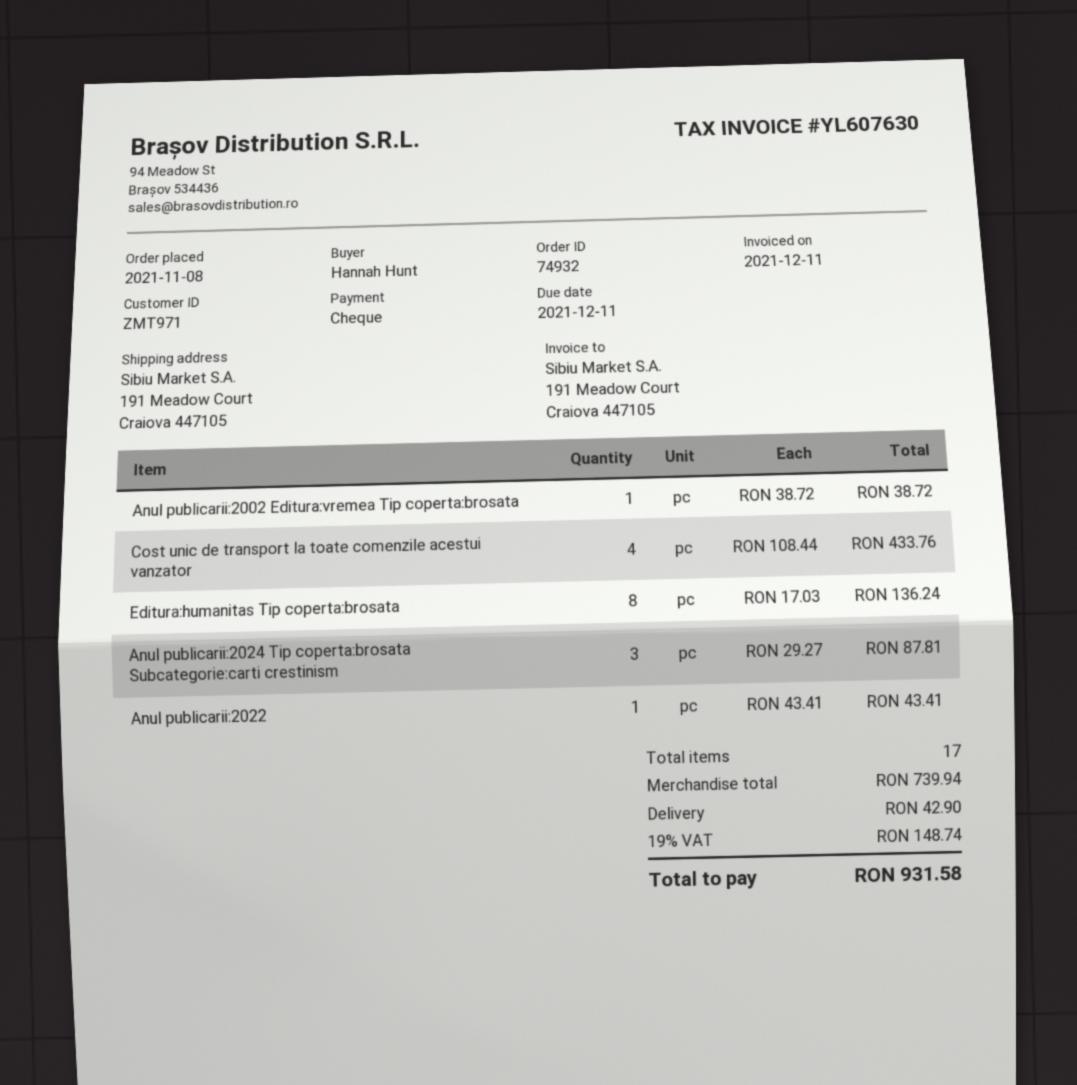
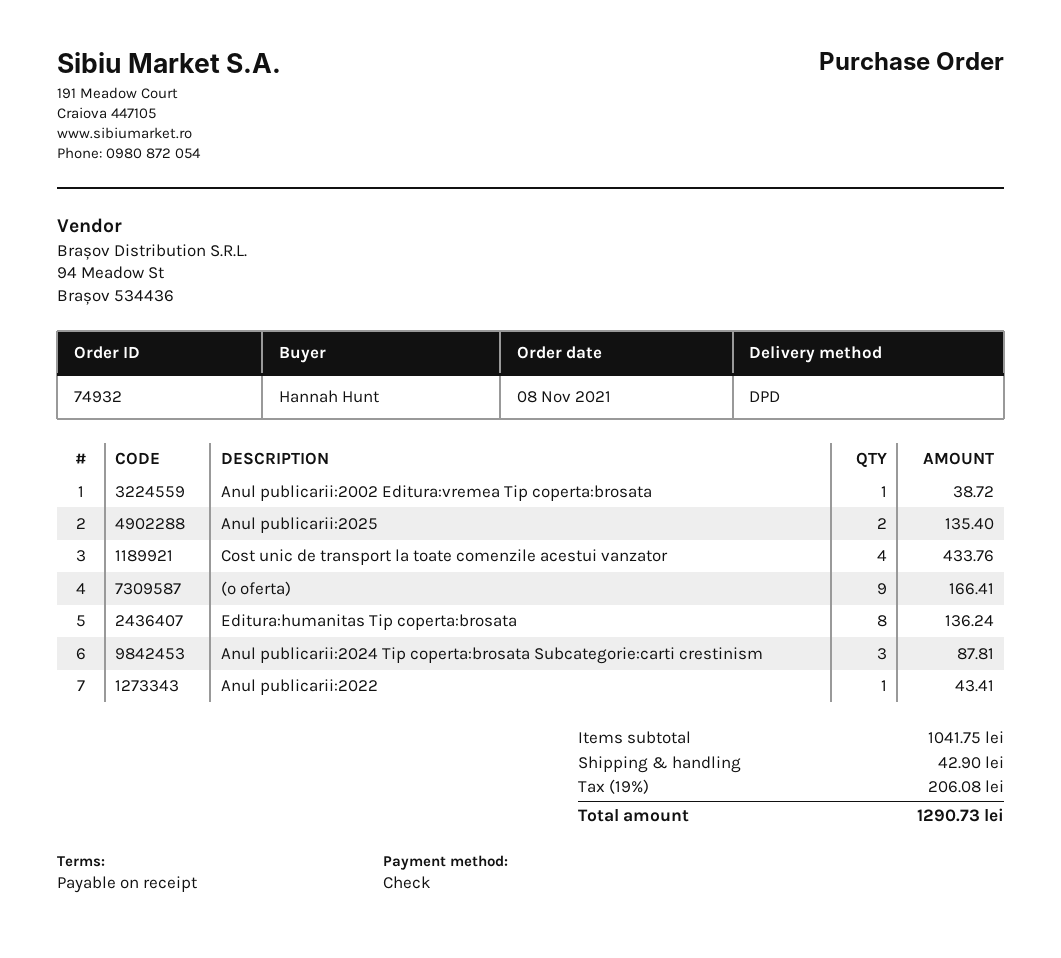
Anul publicarii:2025: none -> 2 for 135.40
(o oferta): none -> 9 for 166.41
subtotal: 739.94 -> 1041.75
tax: 19% = 148.74 -> 19% = 206.08
total: 931.58 -> 1290.73

